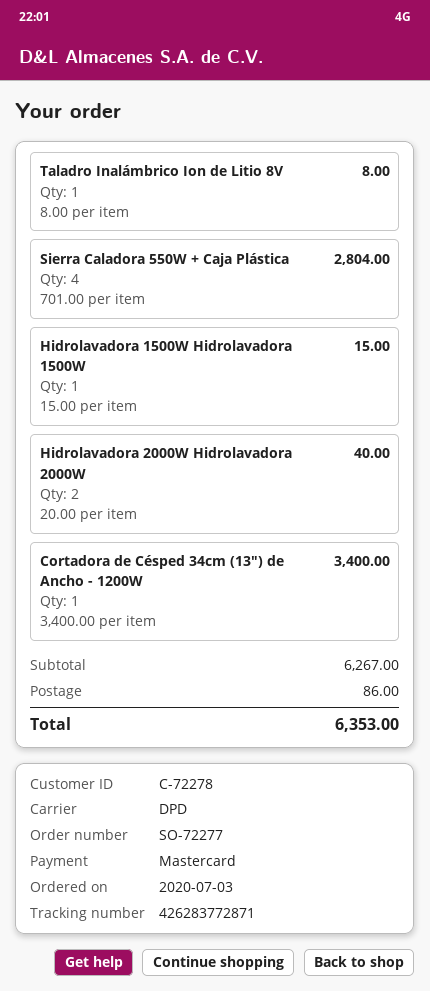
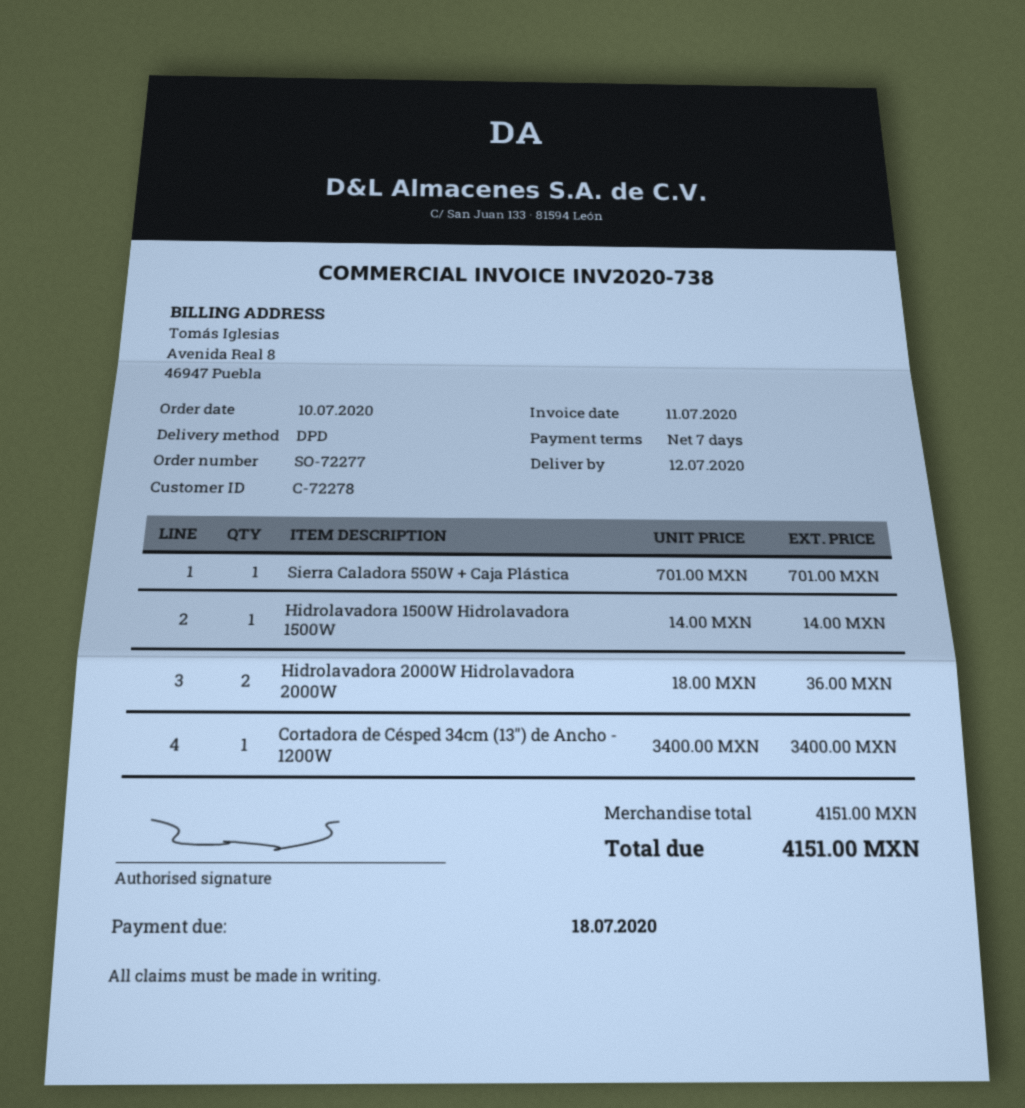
order date: 2020-07-03 -> 2020-07-10
Taladro Inalámbrico Ion de Litio 8V: 1 x 8.00 = 8.00 -> none
Sierra Caladora 550W + Caja Plástica: 4 x 701.00 = 2804.00 -> 1 x 701.00 = 701.00
Hidrolavadora 1500W Hidrolavadora 1500W: 1 x 15.00 = 15.00 -> 1 x 14.00 = 14.00
Hidrolavadora 2000W Hidrolavadora 2000W: 2 x 20.00 = 40.00 -> 2 x 18.00 = 36.00
subtotal: 6267.00 -> 4151.00
shipping: 86.00 -> none
total: 6353.00 -> 4151.00

